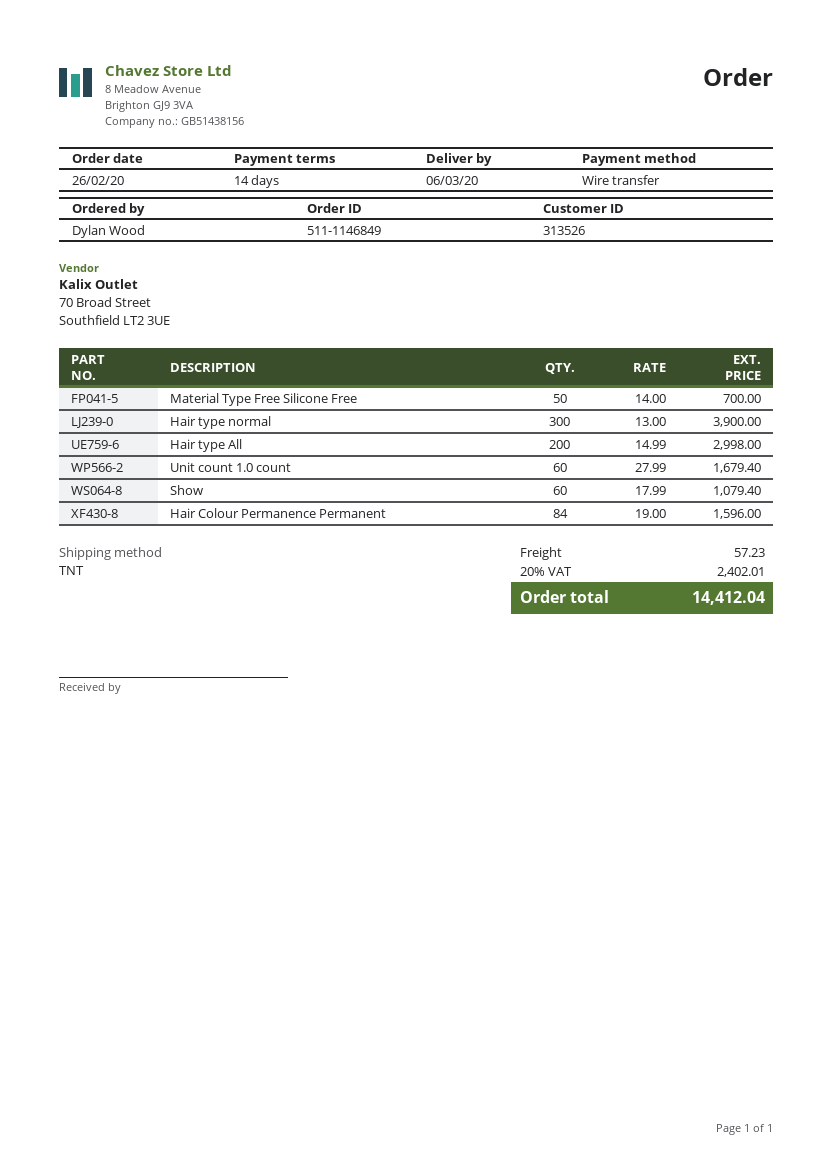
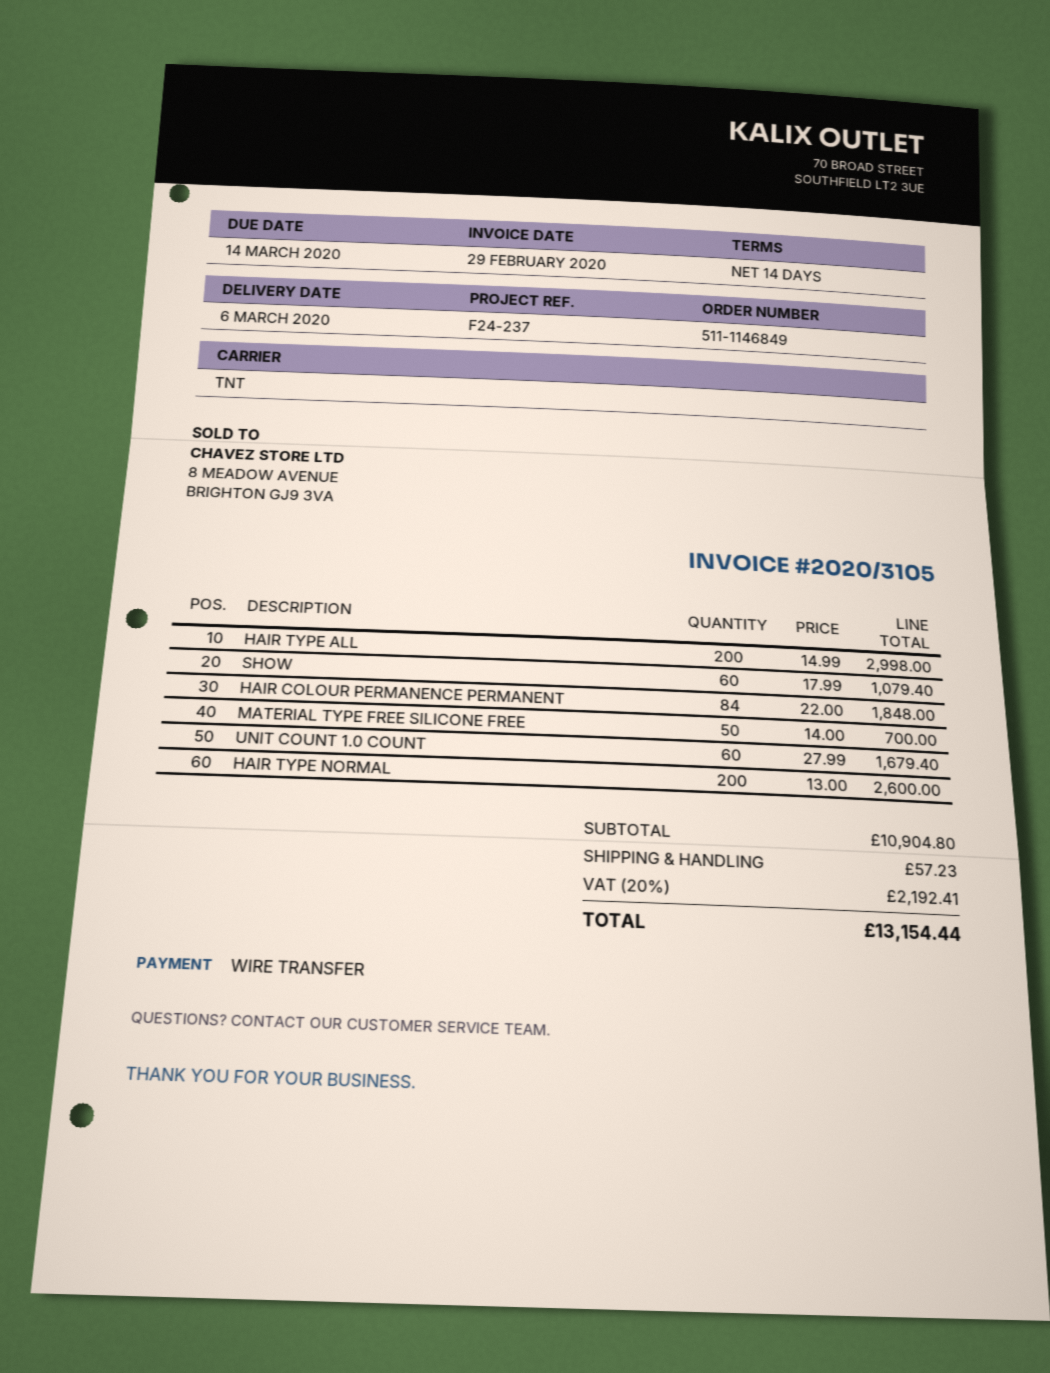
Hair type normal: 300 x 13.00 = 3900.00 -> 200 x 13.00 = 2600.00
Hair Colour Permanence Permanent: 84 x 19.00 = 1596.00 -> 84 x 22.00 = 1848.00
tax: 20% = 2402.01 -> 20% = 2192.41
total: 14412.04 -> 13154.44

